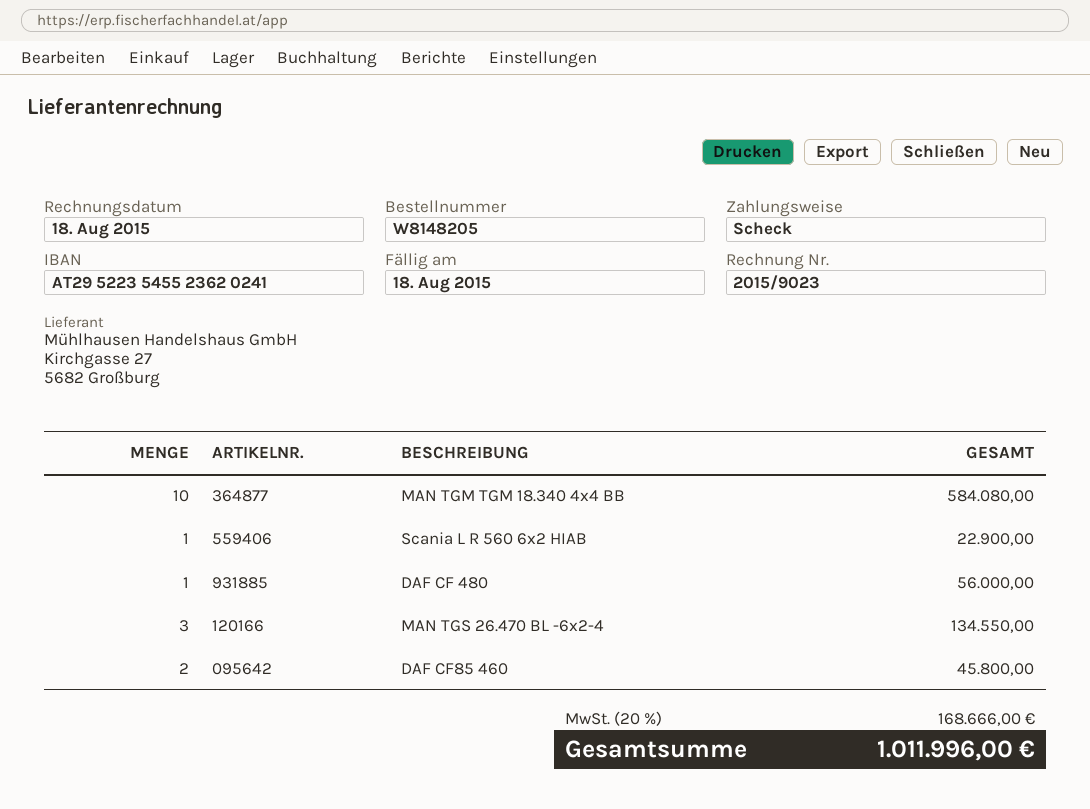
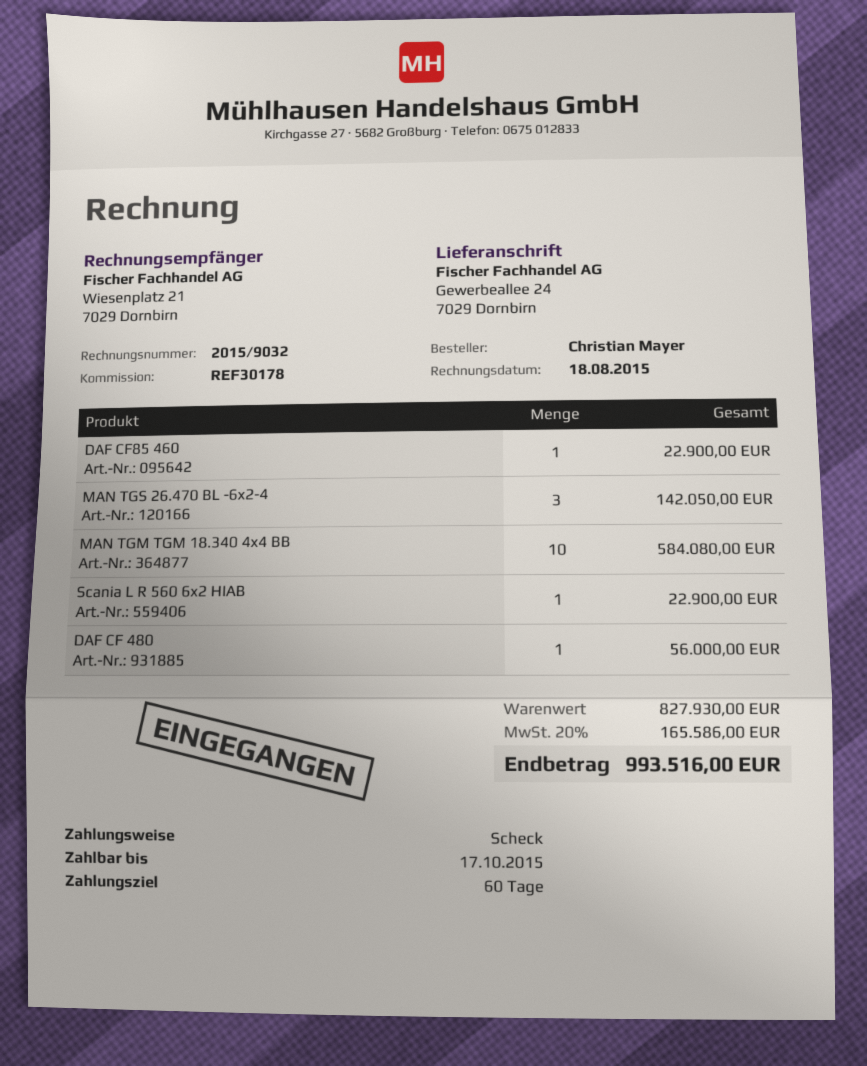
invoice number: 2015/9023 -> 2015/9032
due date: 2015-08-18 -> 2015-10-17
MAN TGS 26.470 BL -6x2-4: 3 for 134550.00 -> 3 for 142050.00
DAF CF85 460: 2 for 45800.00 -> 1 for 22900.00
tax: 20% = 168666.00 -> 20% = 165586.00
total: 1011996.00 -> 993516.00

